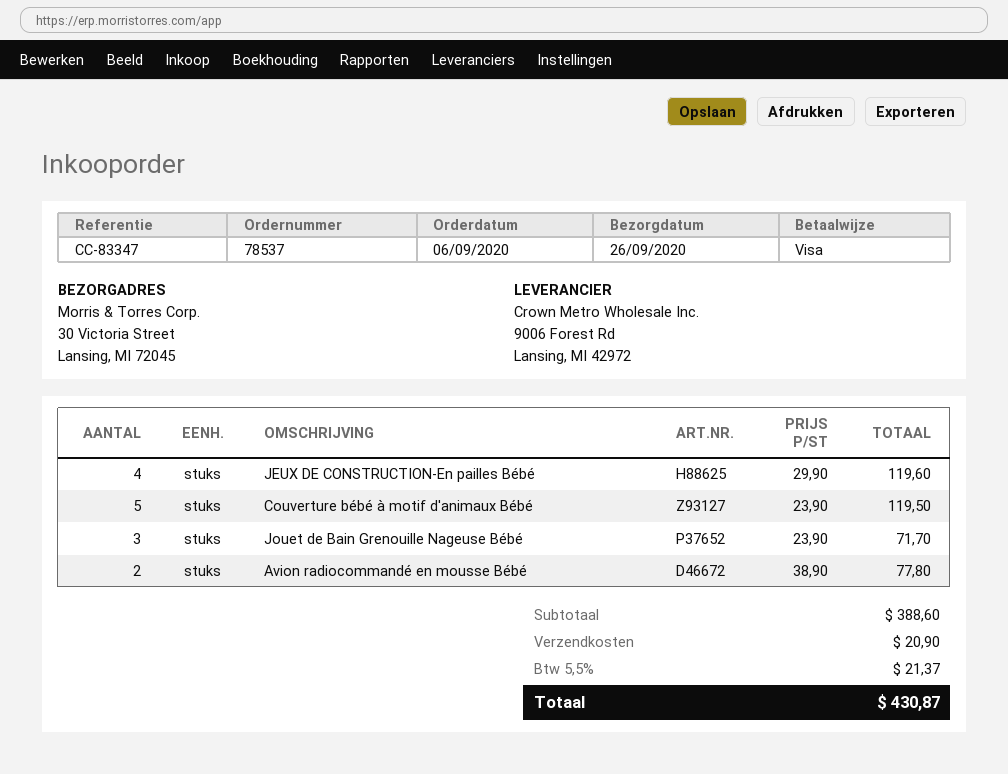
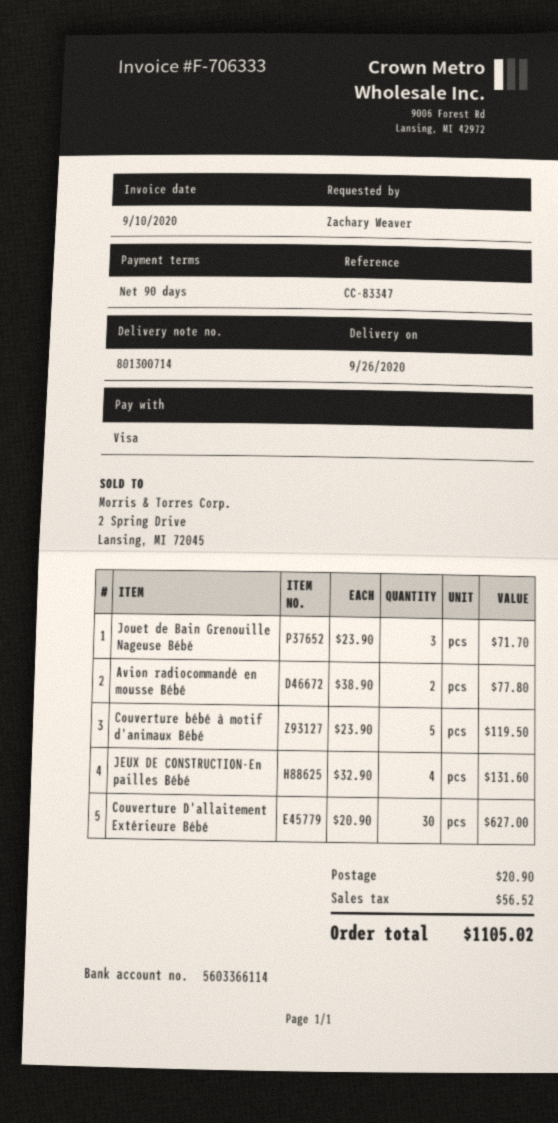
JEUX DE CONSTRUCTION-En pailles Bébé: 4 x 29.90 = 119.60 -> 4 x 32.90 = 131.60
Couverture D'allaitement Extérieure Bébé: none -> 30 x 20.90 = 627.00
tax: 21.37 -> 56.52
total: 430.87 -> 1105.02

